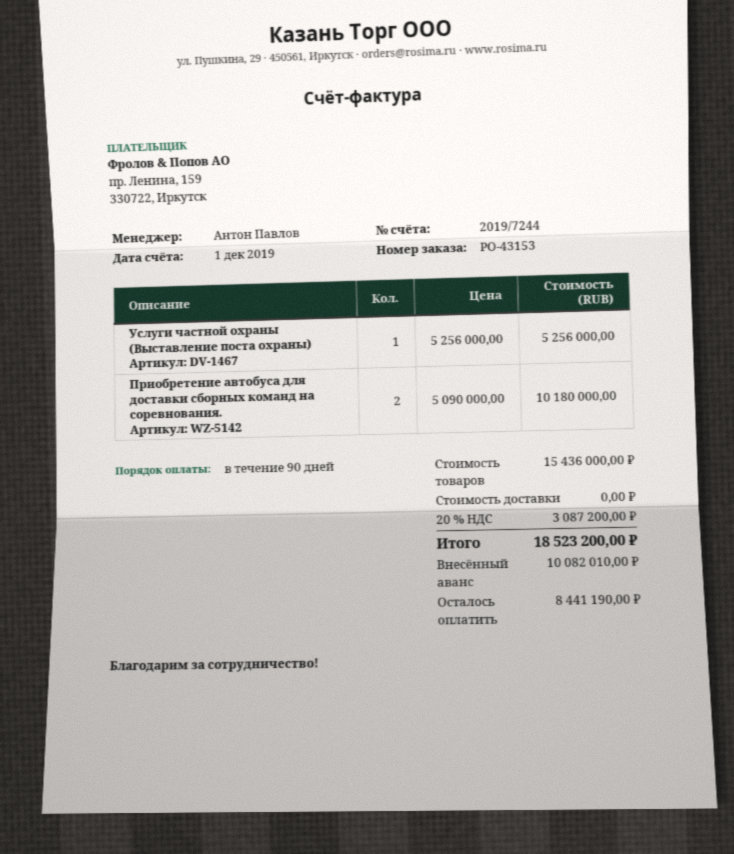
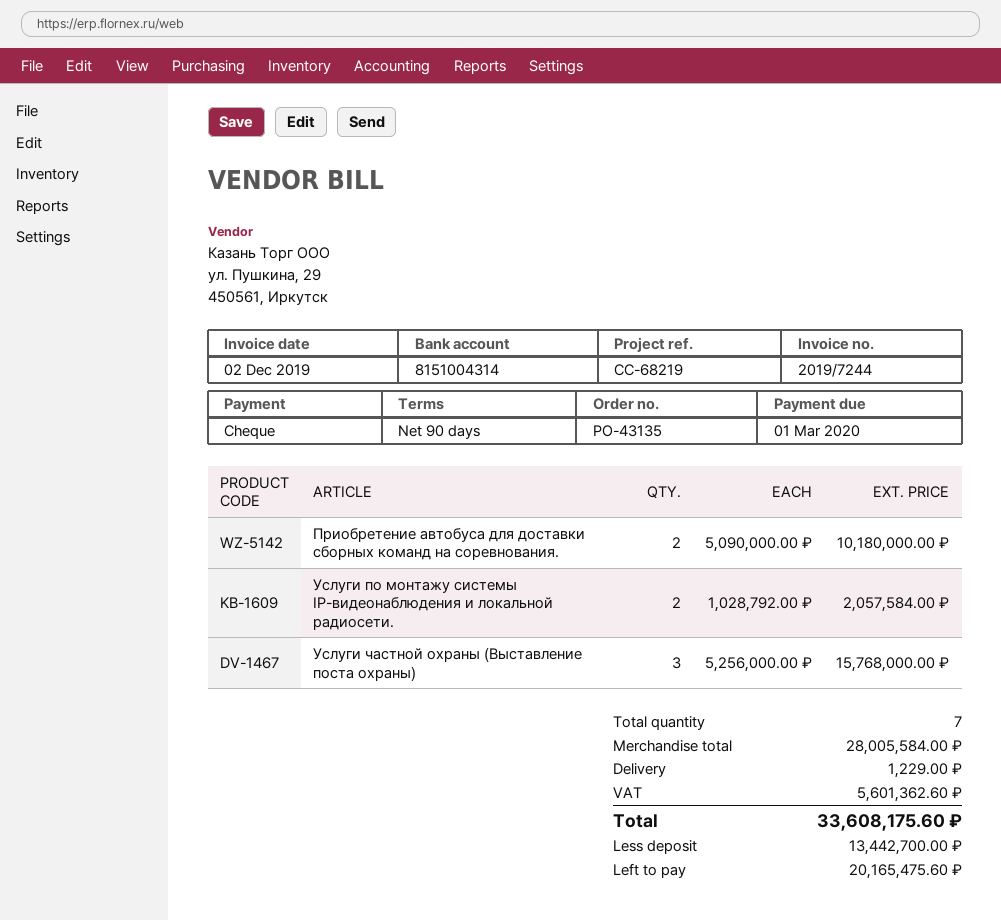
order number: PO-43153 -> PO-43135
invoice date: 2019-12-01 -> 2019-12-02
Услуги частной охраны (Выставление поста охраны): 1 x 5256000.00 = 5256000.00 -> 3 x 5256000.00 = 15768000.00
Услуги по монтажу системы IP-видеонаблюдения и локальной радиосети.: none -> 2 x 1028792.00 = 2057584.00
subtotal: 15436000.00 -> 28005584.00
shipping: 0.00 -> 1229.00
tax: 3087200.00 -> 5601362.60
total: 18523200.00 -> 33608175.60
deposit: 10082010.00 -> 13442700.00
balance: 8441190.00 -> 20165475.60

